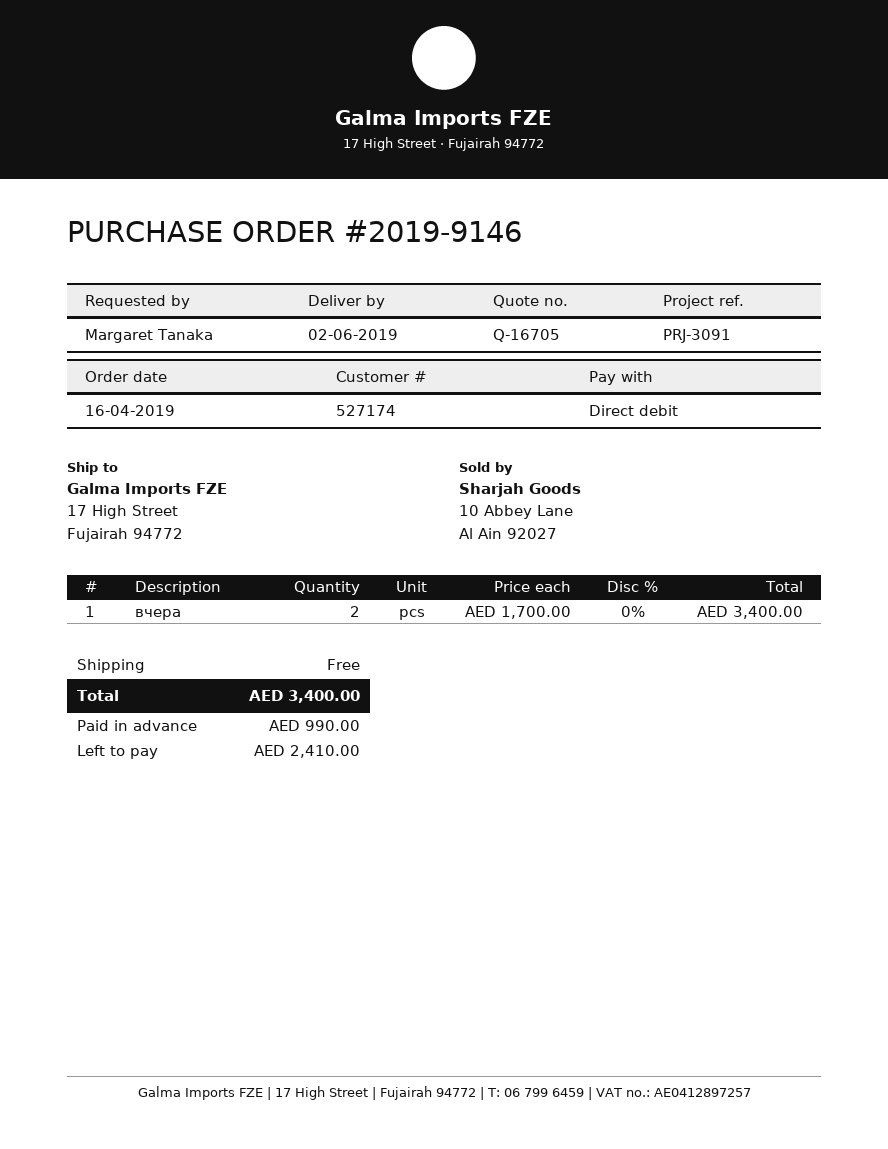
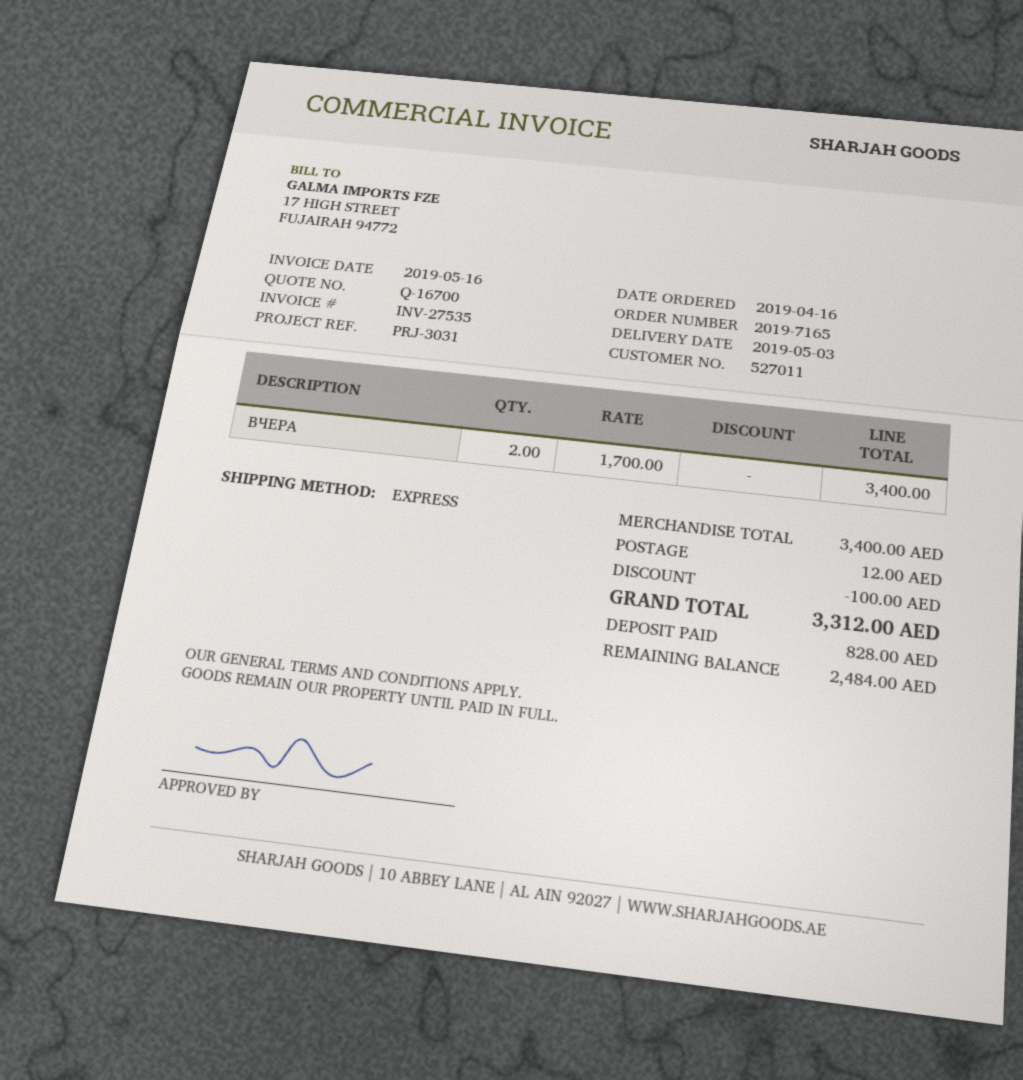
quote number: Q-16705 -> Q-16700
order number: 2019-9146 -> 2019-7165
delivery date: 2019-06-02 -> 2019-05-03
customer number: 527174 -> 527011
reference: PRJ-3091 -> PRJ-3031
discount: none -> 100.00
shipping: 0.00 -> 12.00
total: 3400.00 -> 3312.00
deposit: 990.00 -> 828.00
balance: 2410.00 -> 2484.00

